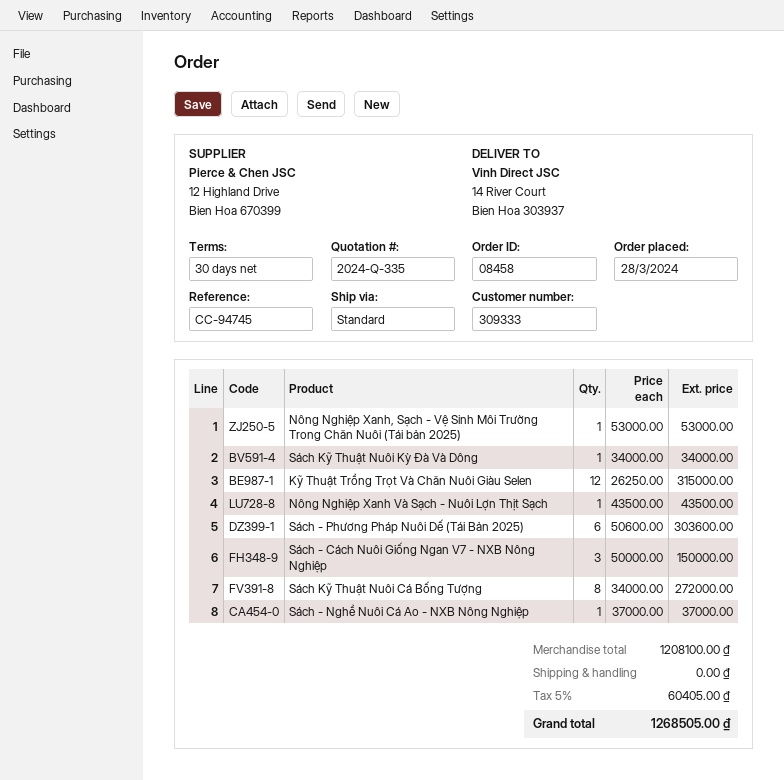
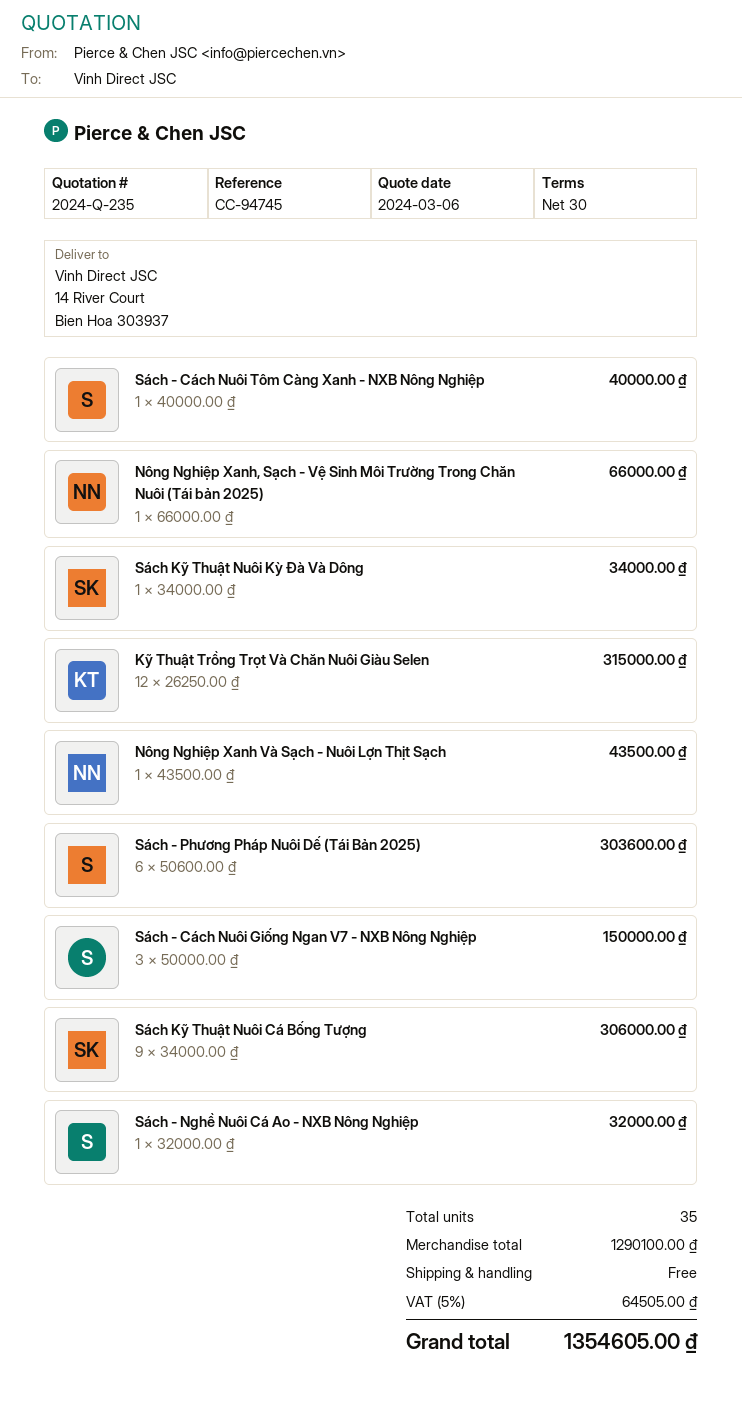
quote number: 2024-Q-335 -> 2024-Q-235
Nông Nghiệp Xanh, Sạch - Vệ Sinh Môi Trường Trong Chăn Nuôi (Tái bản 2025): 1 x 53000.00 = 53000.00 -> 1 x 66000.00 = 66000.00
Sách Kỹ Thuật Nuôi Cá Bống Tượng: 8 x 34000.00 = 272000.00 -> 9 x 34000.00 = 306000.00
Sách - Nghề Nuôi Cá Ao - NXB Nông Nghiệp: 1 x 37000.00 = 37000.00 -> 1 x 32000.00 = 32000.00
Sách - Cách Nuôi Tôm Càng Xanh - NXB Nông Nghiệp: none -> 1 x 40000.00 = 40000.00
subtotal: 1208100.00 -> 1290100.00
tax: 5% = 60405.00 -> 5% = 64505.00
total: 1268505.00 -> 1354605.00

